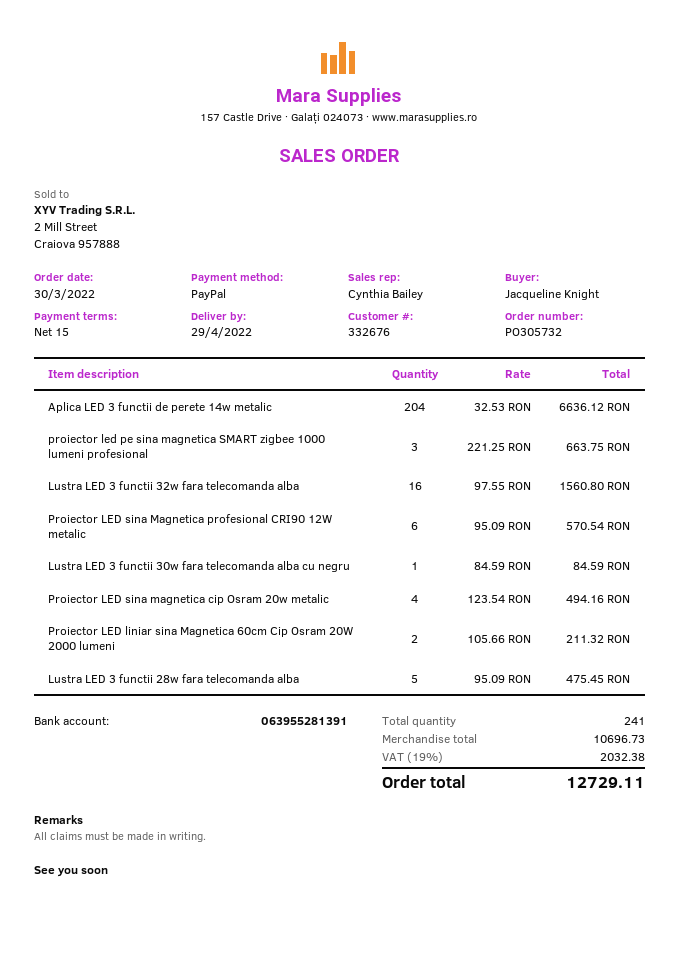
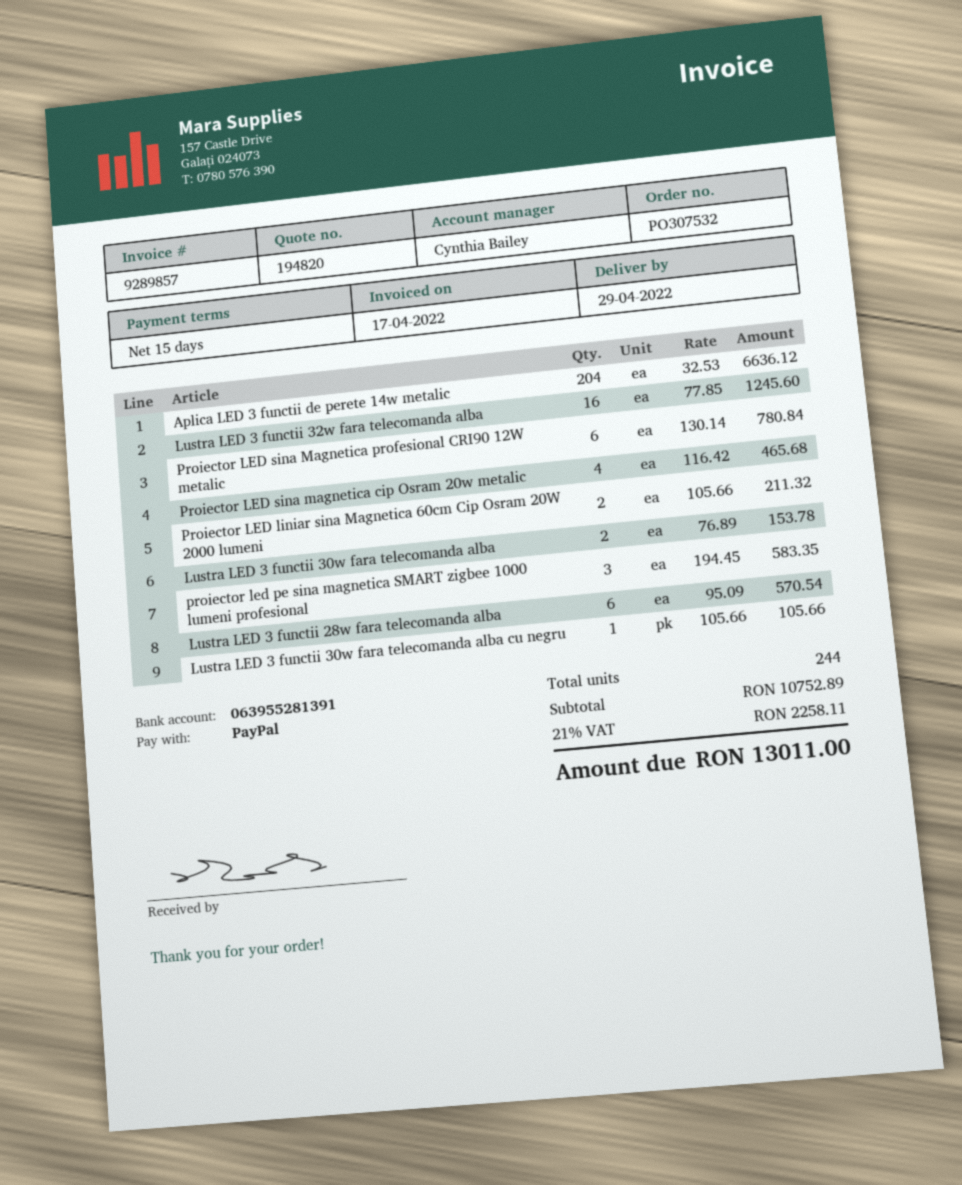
order number: PO305732 -> PO307532
proiector led pe sina magnetica SMART zigbee 1000 lumeni profesional: 3 x 221.25 = 663.75 -> 3 x 194.45 = 583.35
Lustra LED 3 functii 32w fara telecomanda alba: 16 x 97.55 = 1560.80 -> 16 x 77.85 = 1245.60
Proiector LED sina Magnetica profesional CRI90 12W metalic: 6 x 95.09 = 570.54 -> 6 x 130.14 = 780.84
Lustra LED 3 functii 30w fara telecomanda alba cu negru: 1 x 84.59 = 84.59 -> 1 x 105.66 = 105.66
Proiector LED sina magnetica cip Osram 20w metalic: 4 x 123.54 = 494.16 -> 4 x 116.42 = 465.68
Lustra LED 3 functii 28w fara telecomanda alba: 5 x 95.09 = 475.45 -> 6 x 95.09 = 570.54
Lustra LED 3 functii 30w fara telecomanda alba: none -> 2 x 76.89 = 153.78
total quantity: 241 -> 244
subtotal: 10696.73 -> 10752.89
tax: 19% = 2032.38 -> 21% = 2258.11
total: 12729.11 -> 13011.00

